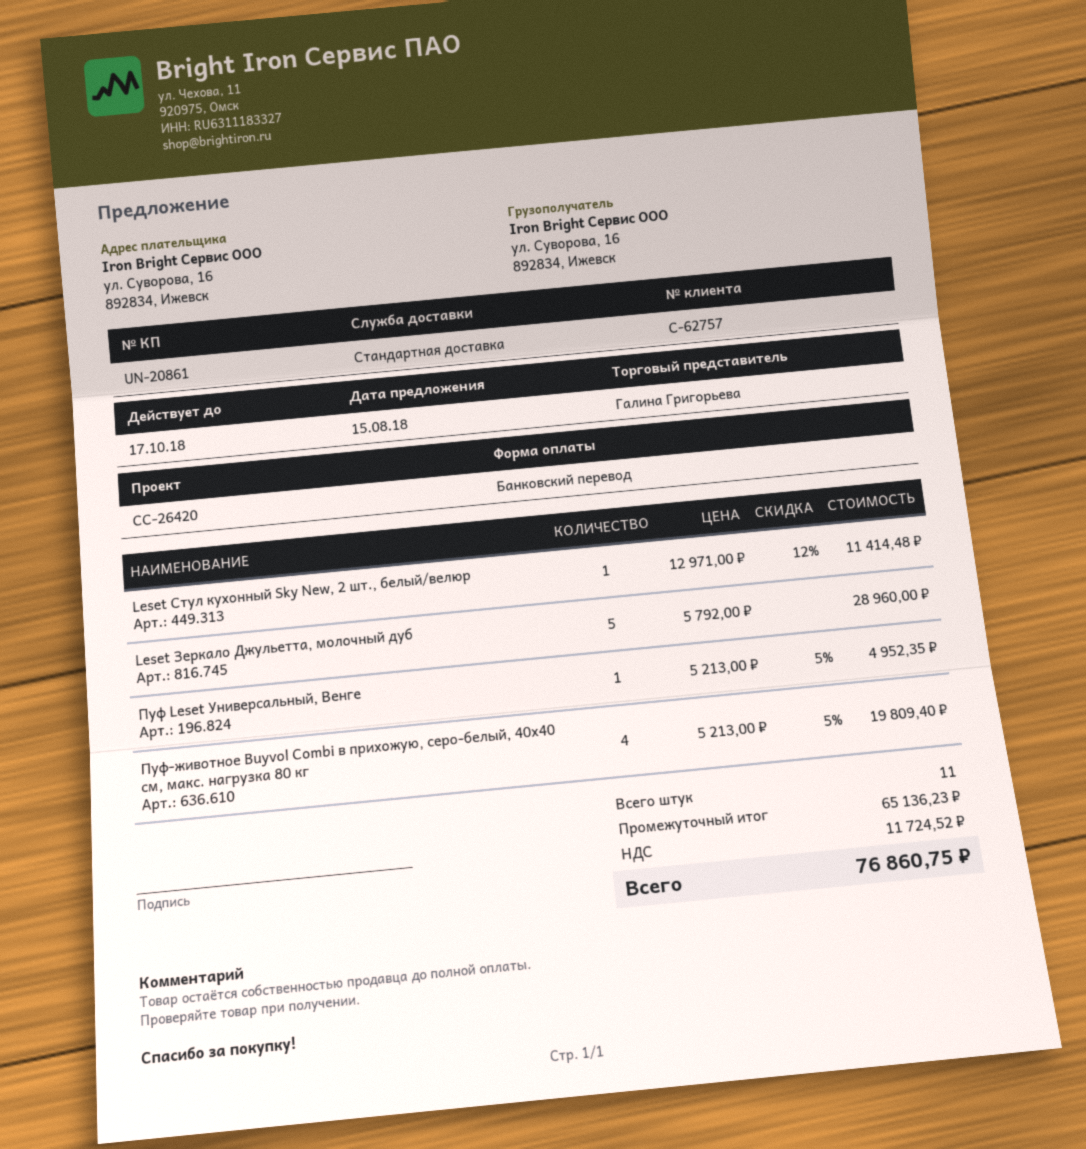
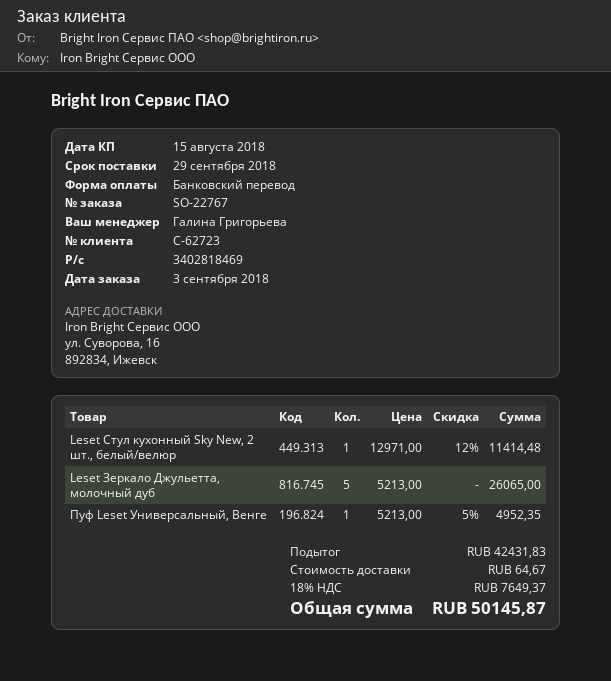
customer number: C-62757 -> C-62723
Leset Зеркало Джульетта, молочный дуб: 5 x 5792.00 = 28960.00 -> 5 x 5213.00 = 26065.00
Пуф-животное Buyvol Combi в прихожую, серо-белый, 40x40 см, макс. нагрузка 80 кг: 4 x 5213.00 - 5% = 19809.40 -> none
subtotal: 65136.23 -> 42431.83
shipping: none -> 64.67
tax: 11724.52 -> 7649.37
total: 76860.75 -> 50145.87

